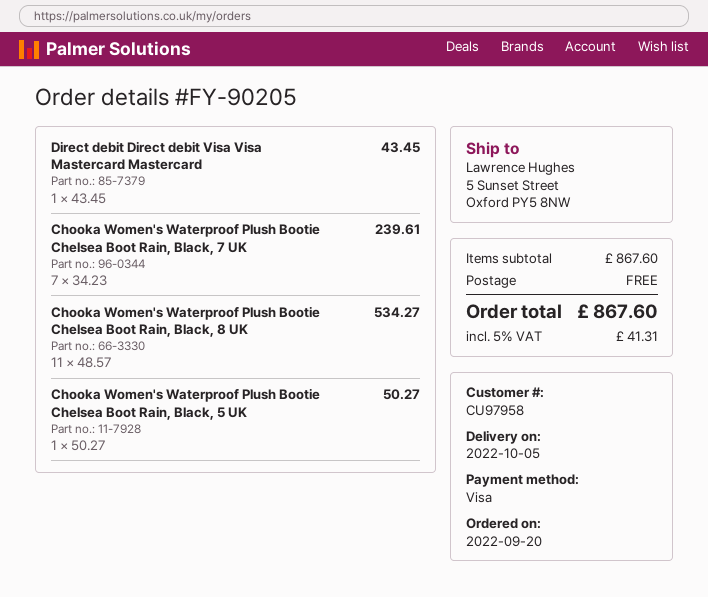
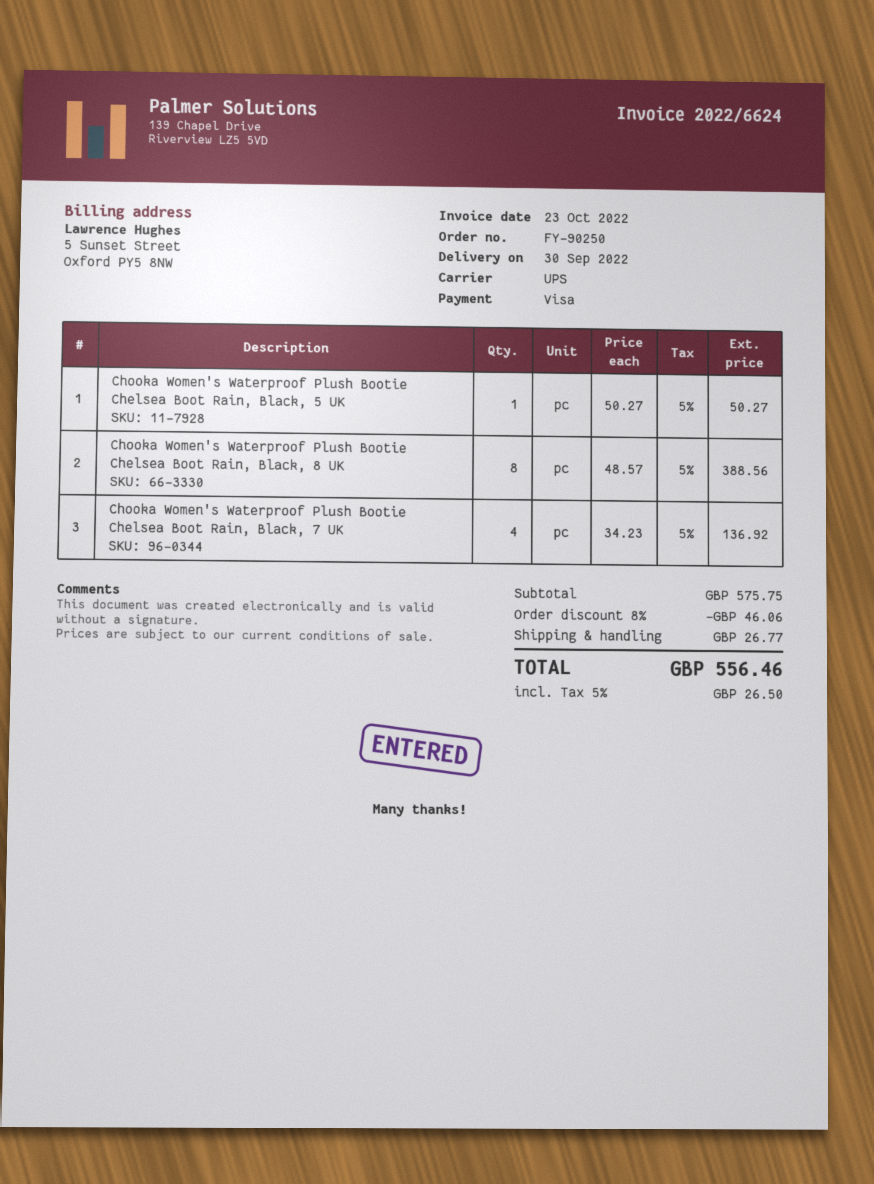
order number: FY-90205 -> FY-90250
delivery date: 2022-10-05 -> 2022-09-30
Direct debit Direct debit Visa Visa Mastercard Mastercard: 1 x 43.45 = 43.45 -> none
Chooka Women's Waterproof Plush Bootie Chelsea Boot Rain, Black, 7 UK: 7 x 34.23 = 239.61 -> 4 x 34.23 = 136.92
Chooka Women's Waterproof Plush Bootie Chelsea Boot Rain, Black, 8 UK: 11 x 48.57 = 534.27 -> 8 x 48.57 = 388.56
subtotal: 867.60 -> 575.75
discount: none -> 8% = 46.06
shipping: 0.00 -> 26.77
tax: 5% = 41.31 -> 5% = 26.50
total: 867.60 -> 556.46

